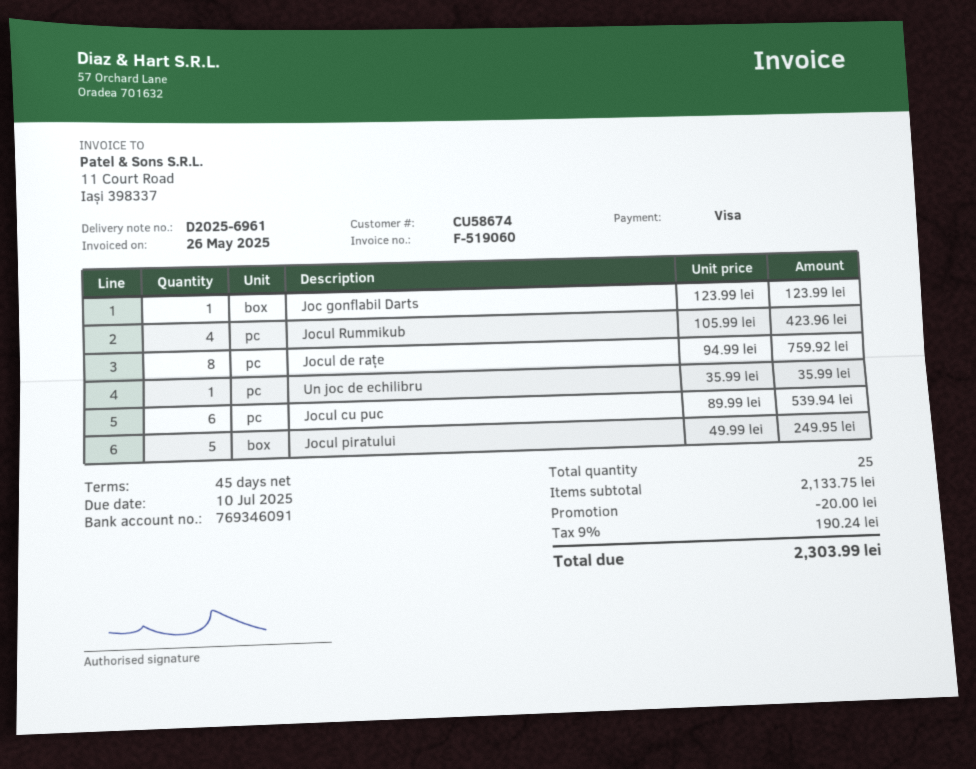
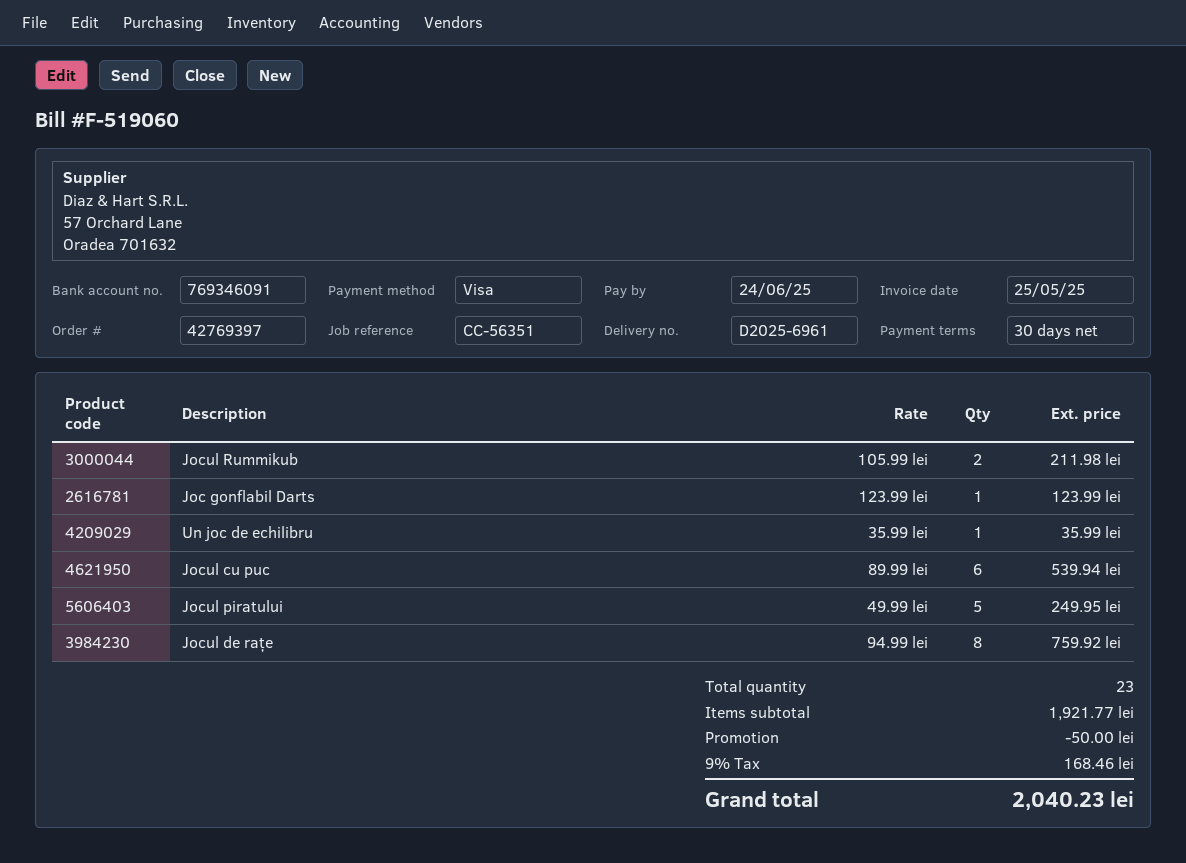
invoice date: 2025-05-26 -> 2025-05-25
payment terms: 45 days -> 30 days
due date: 2025-07-10 -> 2025-06-24
Jocul Rummikub: 4 x 105.99 = 423.96 -> 2 x 105.99 = 211.98
total quantity: 25 -> 23
subtotal: 2133.75 -> 1921.77
discount: 20.00 -> 50.00
tax: 9% = 190.24 -> 9% = 168.46
total: 2303.99 -> 2040.23

